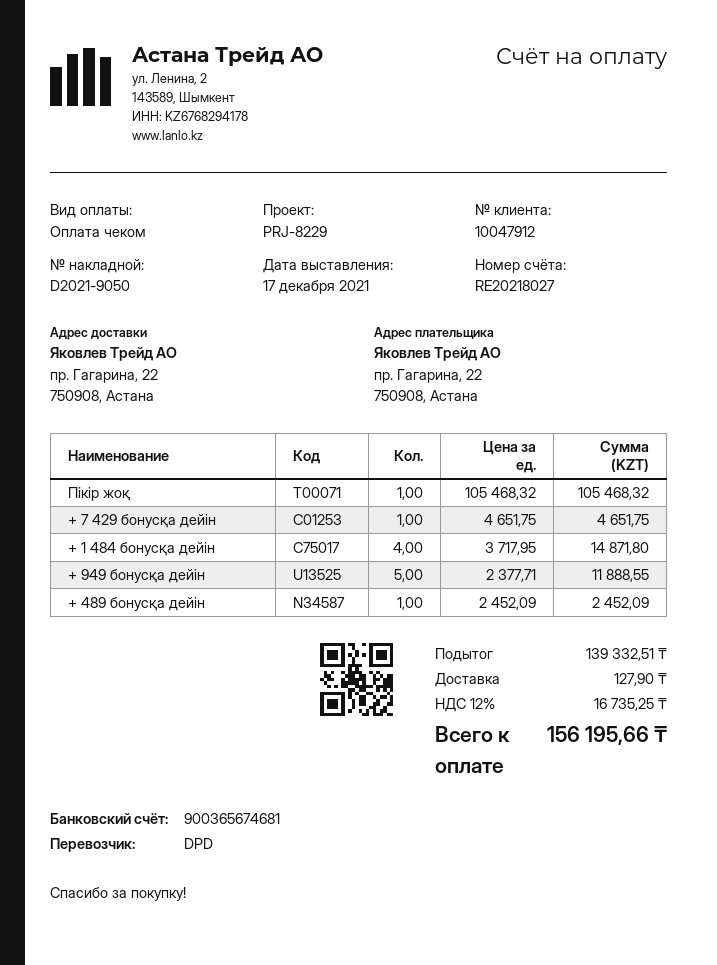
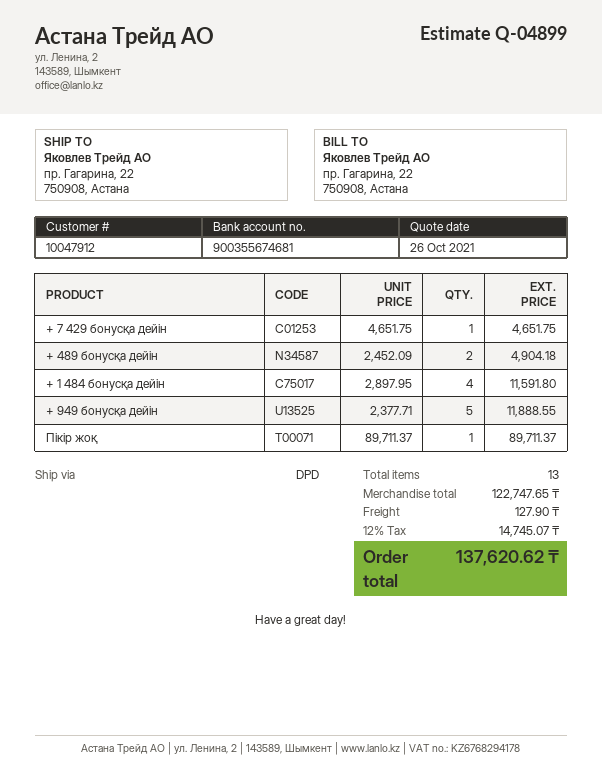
bank account: 900365674681 -> 900355674681
Пікір жоқ: 1 x 105468.32 = 105468.32 -> 1 x 89711.37 = 89711.37
+ 1 484 бонусқа дейін: 4 x 3717.95 = 14871.80 -> 4 x 2897.95 = 11591.80
+ 489 бонусқа дейін: 1 x 2452.09 = 2452.09 -> 2 x 2452.09 = 4904.18
subtotal: 139332.51 -> 122747.65
tax: 12% = 16735.25 -> 12% = 14745.07
total: 156195.66 -> 137620.62

